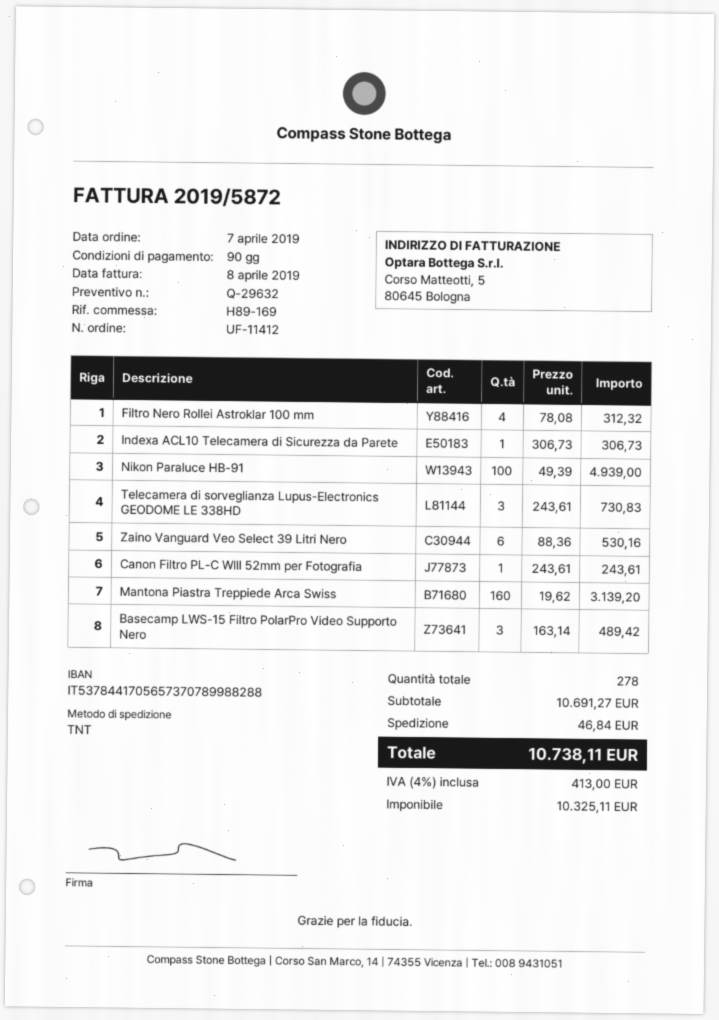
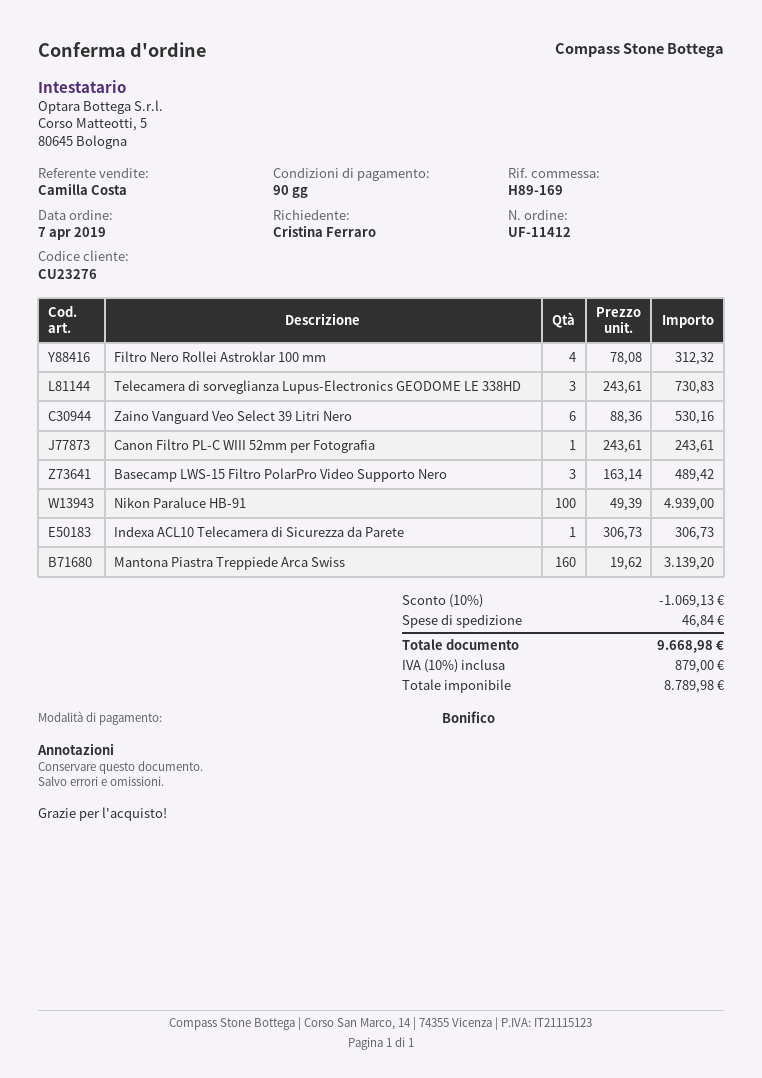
discount: none -> 10% = 1069.13
net: 10325.11 -> 8789.98
tax: 4% = 413.00 -> 10% = 879.00
total: 10738.11 -> 9668.98

